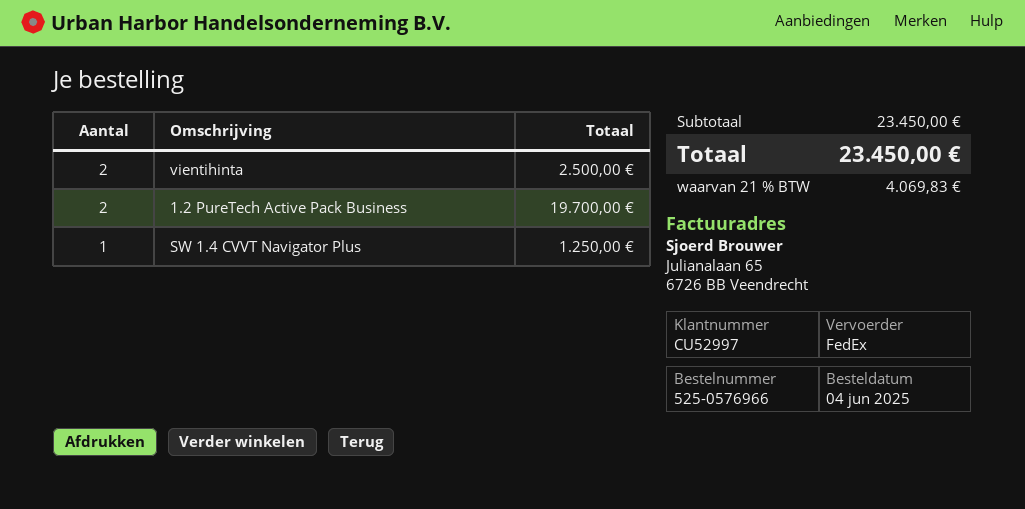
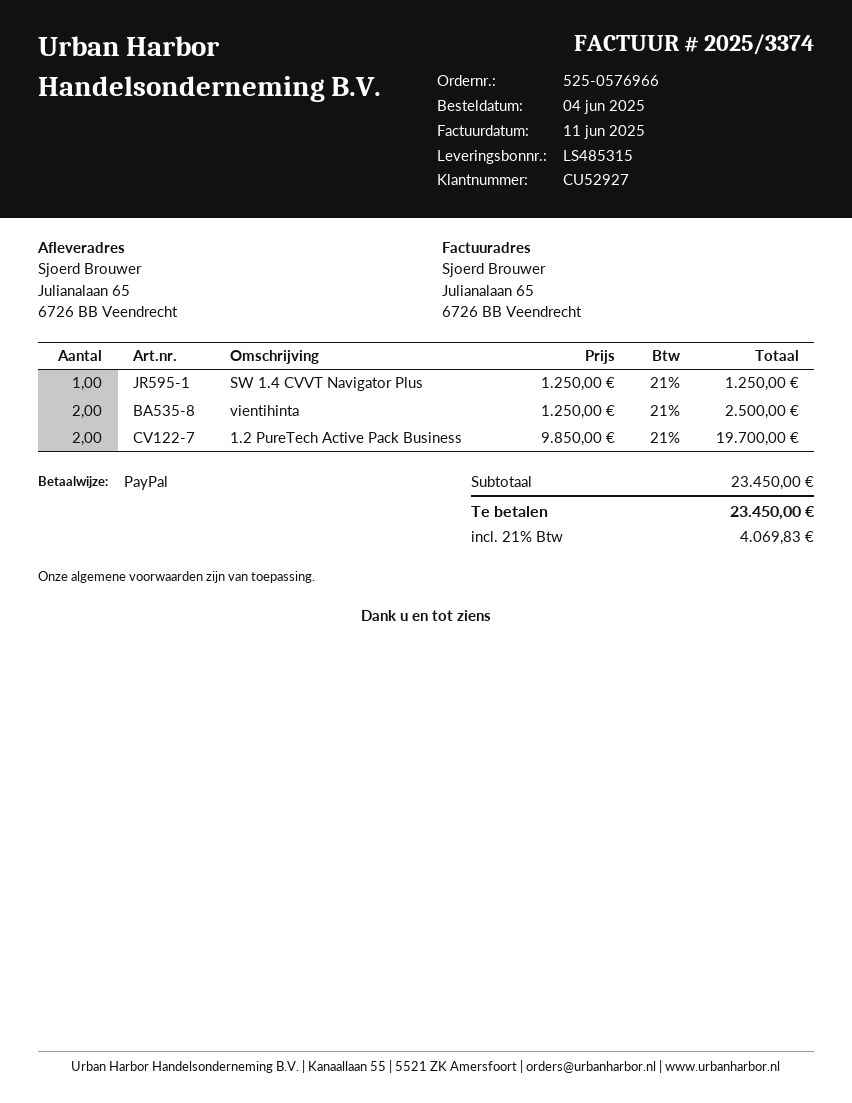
customer number: CU52997 -> CU52927

